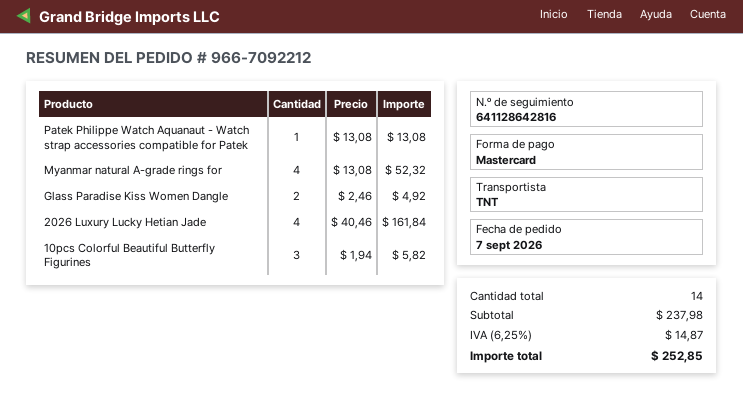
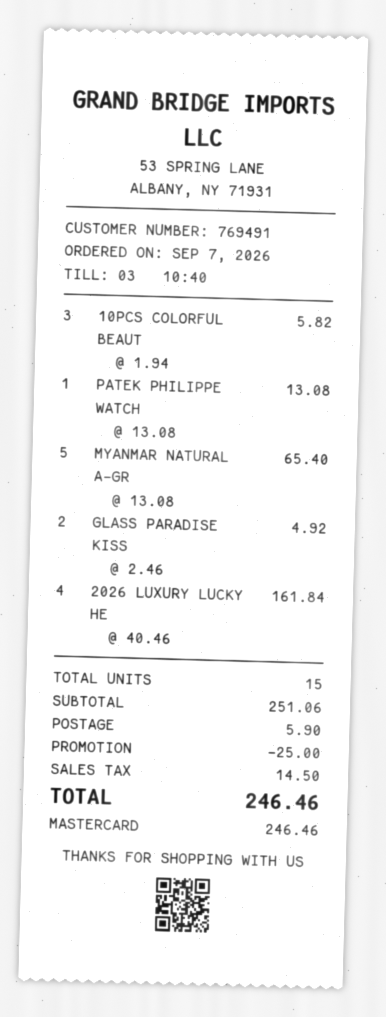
Myanmar natural A-grade rings for: 4 x 13.08 = 52.32 -> 5 x 13.08 = 65.40
total quantity: 14 -> 15
subtotal: 237.98 -> 251.06
discount: none -> 25.00
shipping: none -> 5.90
tax: 14.87 -> 14.50
total: 252.85 -> 246.46

